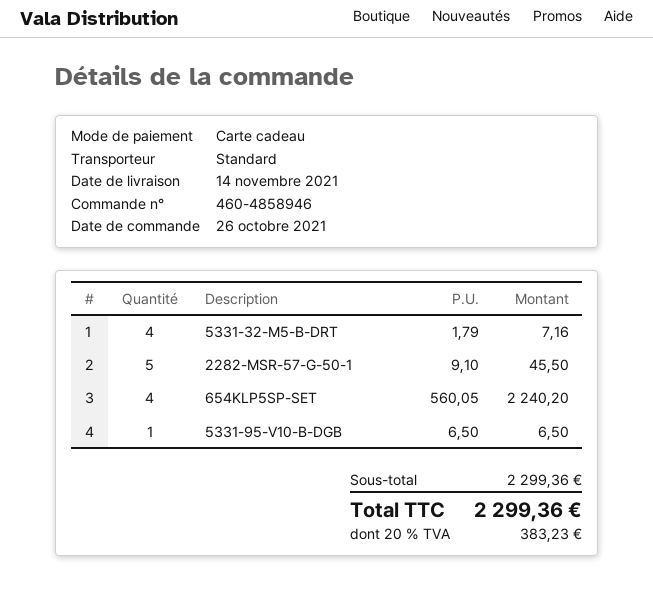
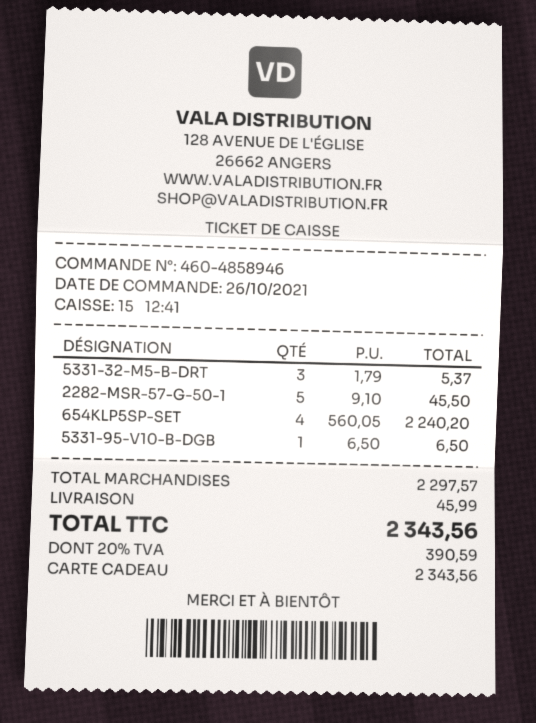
5331-32-M5-B-DRT: 4 x 1.79 = 7.16 -> 3 x 1.79 = 5.37
subtotal: 2299.36 -> 2297.57
shipping: none -> 45.99
tax: 20% = 383.23 -> 20% = 390.59
total: 2299.36 -> 2343.56

